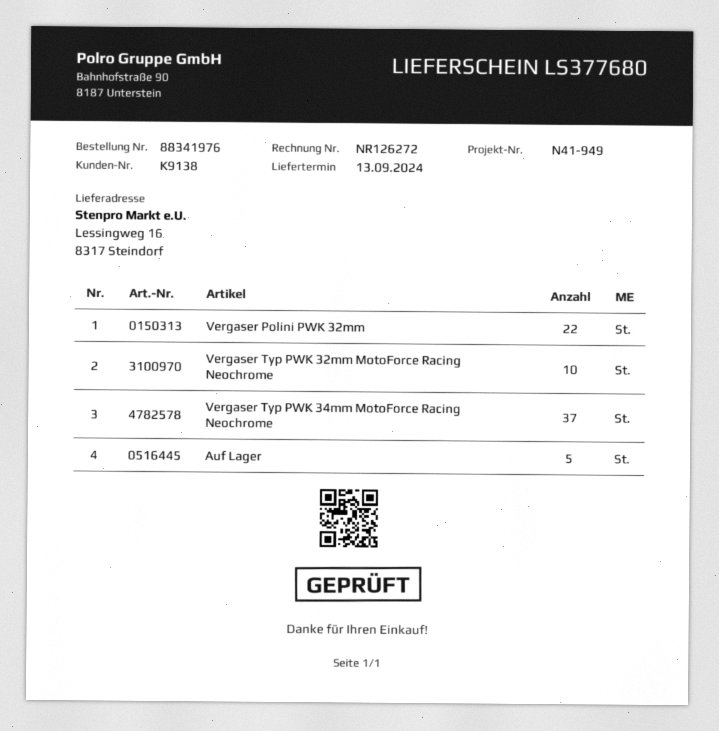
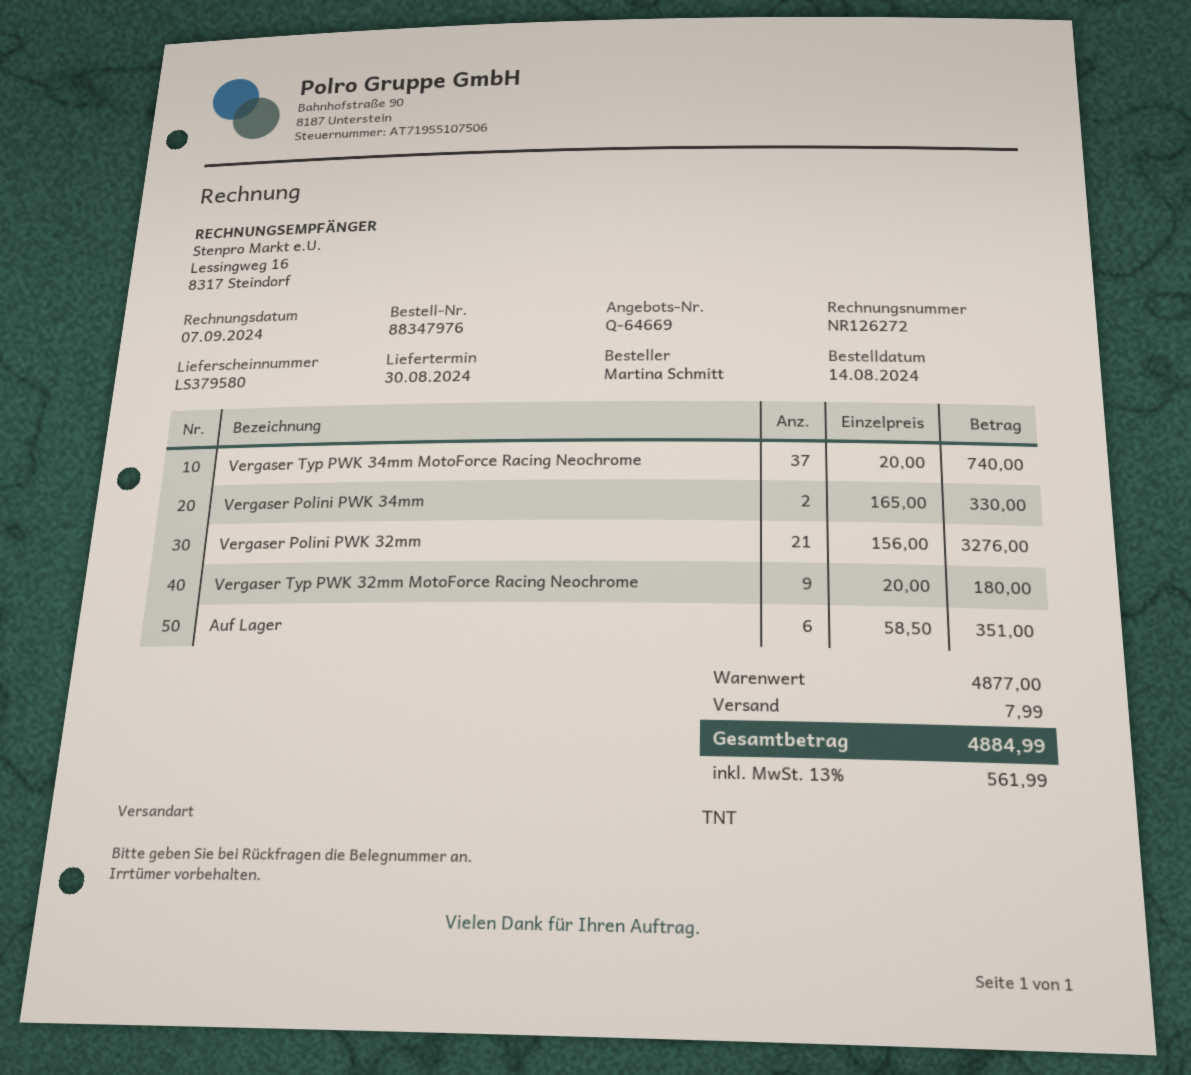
order number: 88341976 -> 88347976
delivery note number: LS377680 -> LS379580
delivery date: 2024-09-13 -> 2024-08-30
Vergaser Polini PWK 32mm: 22 -> 21
Vergaser Typ PWK 32mm MotoForce Racing Neochrome: 10 -> 9
Auf Lager: 5 -> 6
Vergaser Polini PWK 34mm: none -> 2

